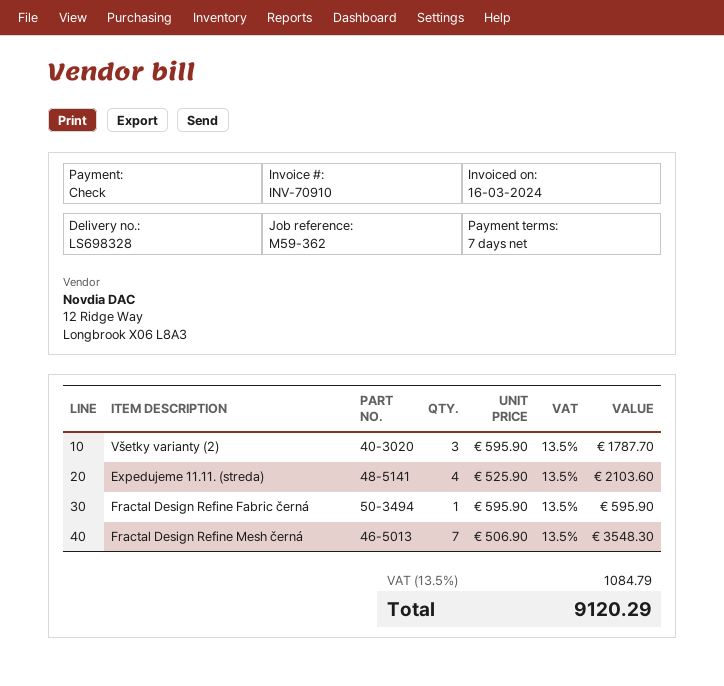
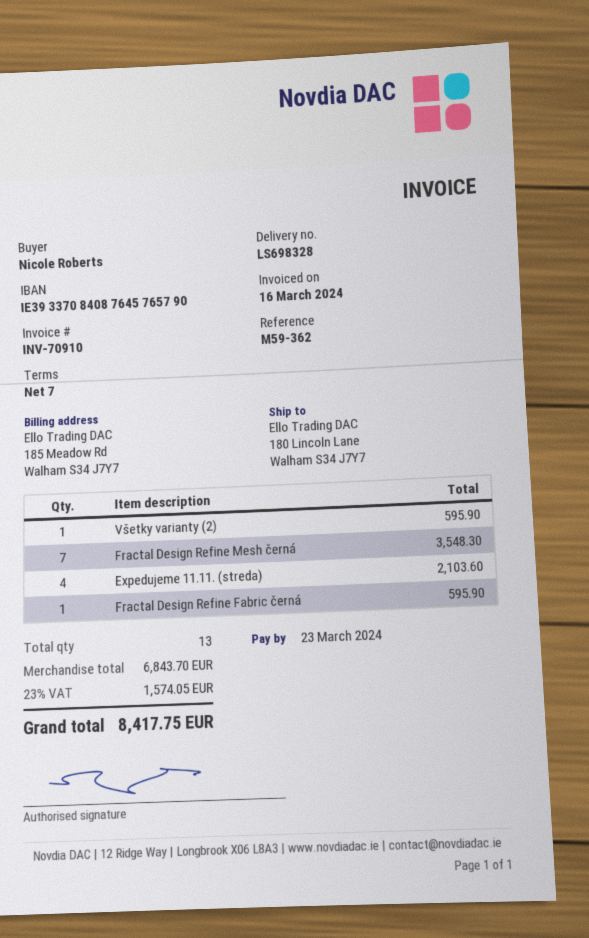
Všetky varianty (2): 3 for 1787.70 -> 1 for 595.90
tax: 13.5% = 1084.79 -> 23% = 1574.05
total: 9120.29 -> 8417.75

